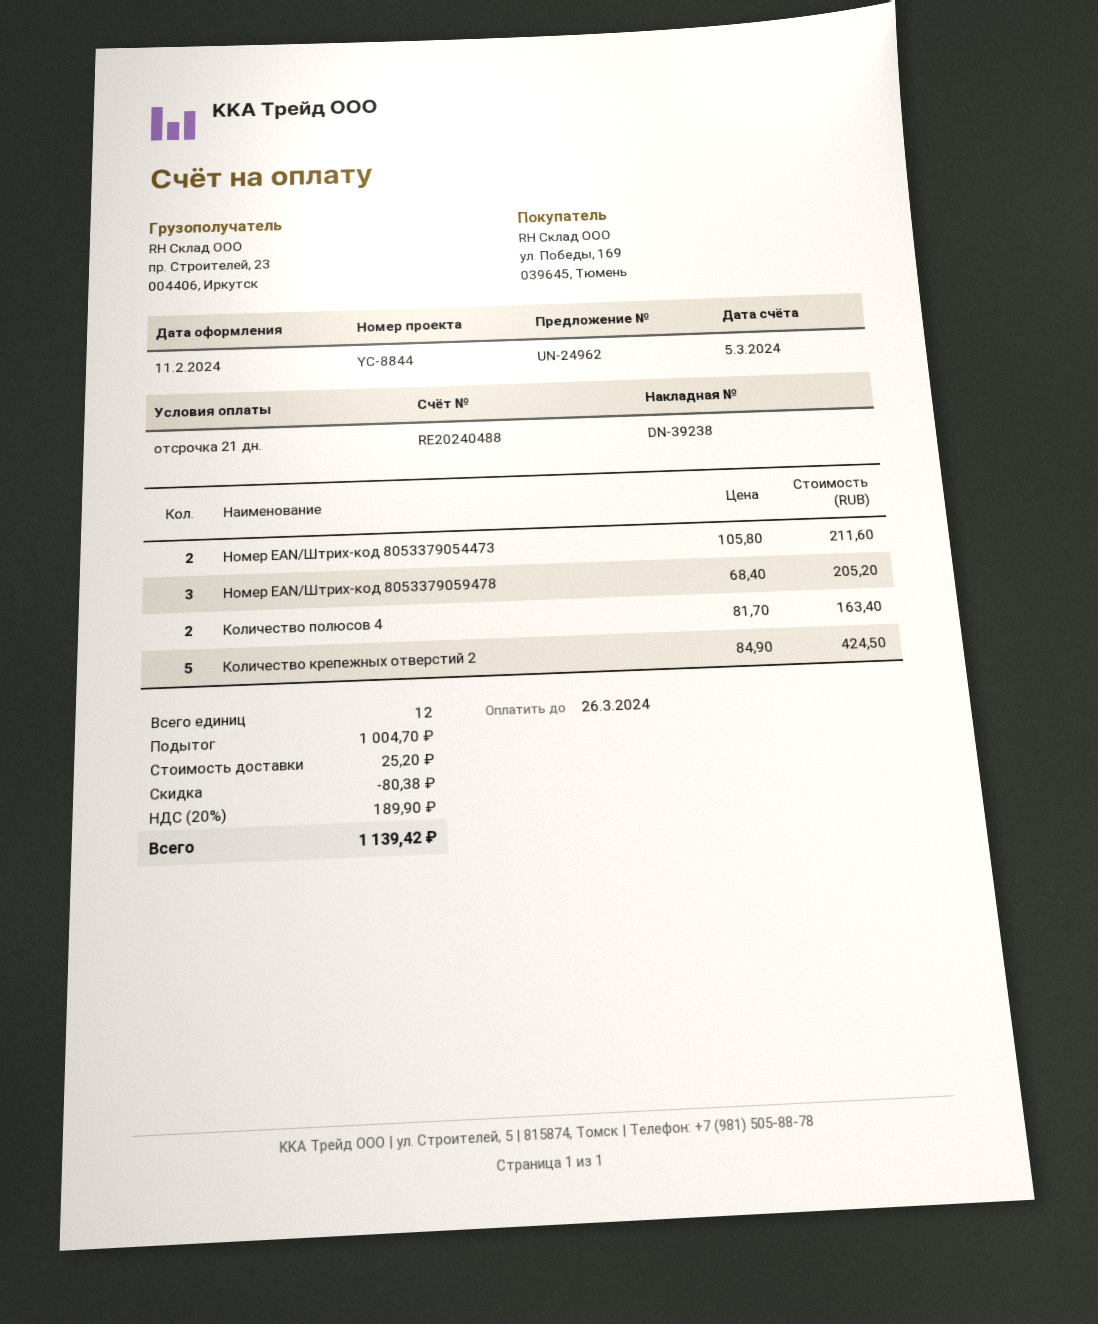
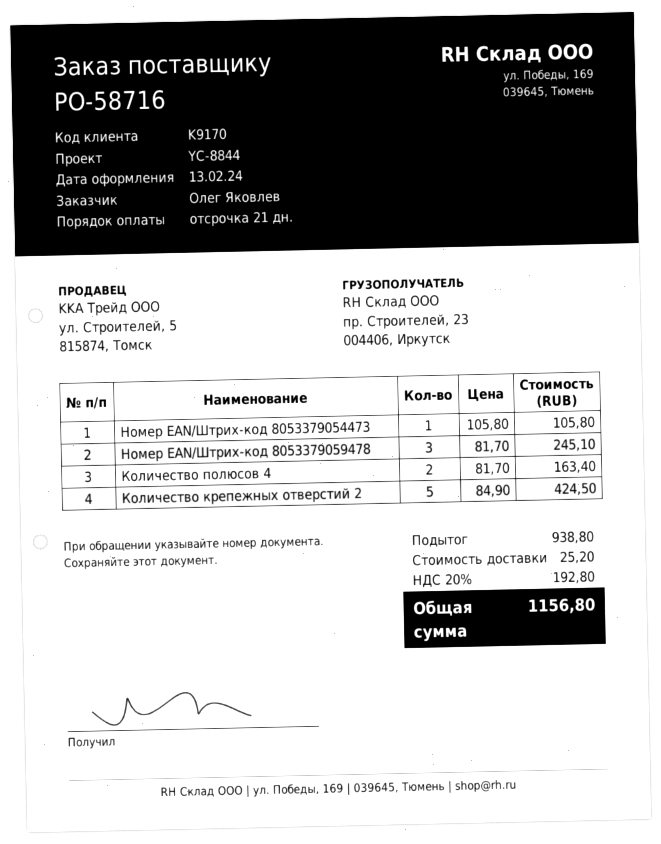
order date: 2024-02-11 -> 2024-02-13
Номер EAN/Штрих-код 8053379054473: 2 x 105.80 = 211.60 -> 1 x 105.80 = 105.80
Номер EAN/Штрих-код 8053379059478: 3 x 68.40 = 205.20 -> 3 x 81.70 = 245.10
subtotal: 1004.70 -> 938.80
discount: 80.38 -> none
tax: 20% = 189.90 -> 20% = 192.80
total: 1139.42 -> 1156.80

